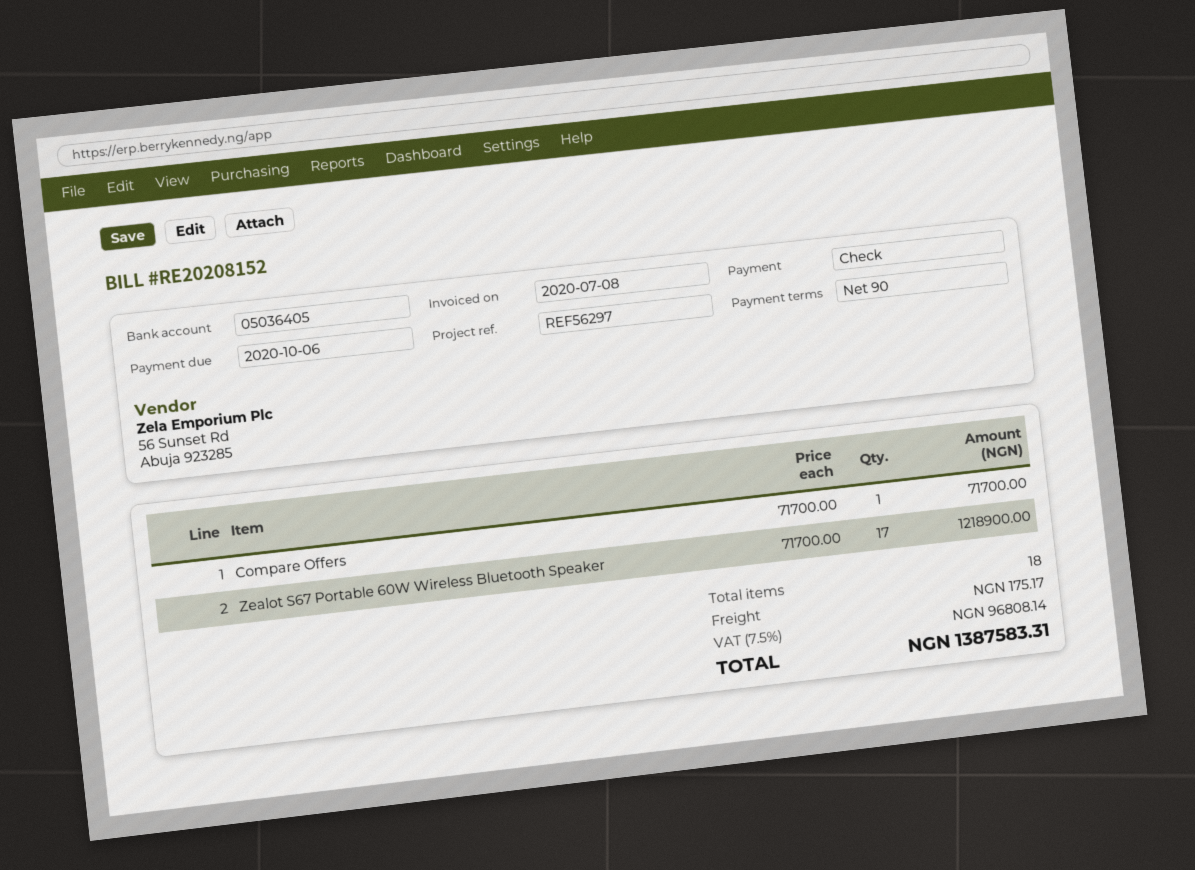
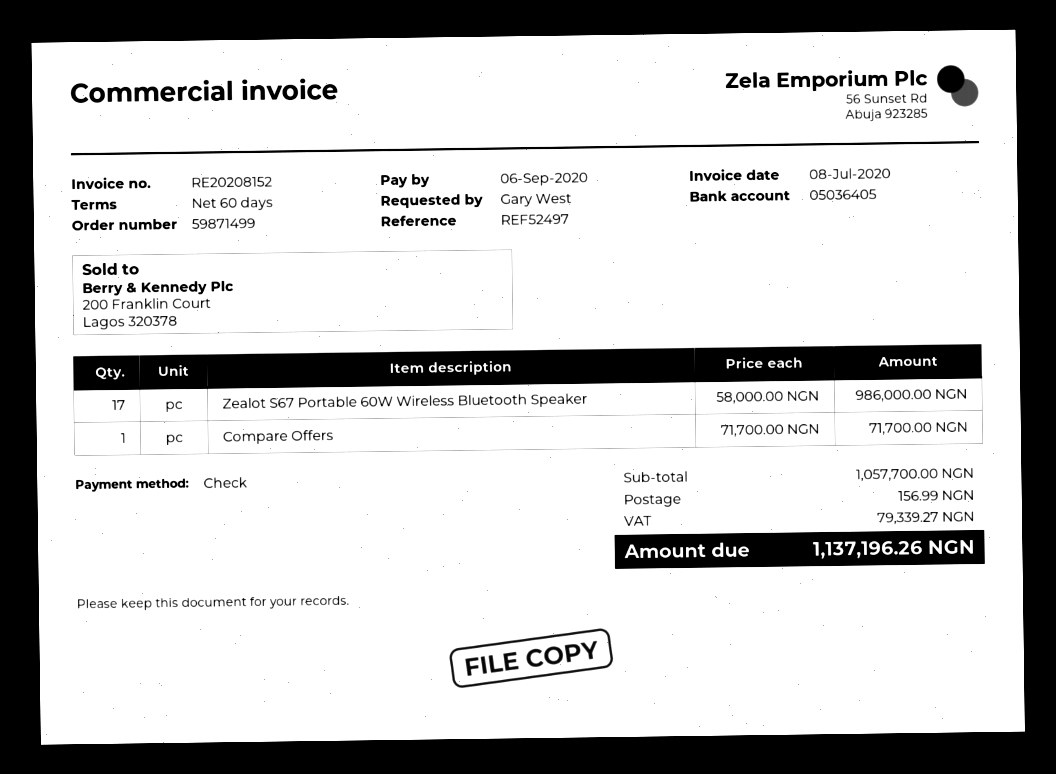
payment terms: 90 days -> 60 days
due date: 2020-10-06 -> 2020-09-06
reference: REF56297 -> REF52497
Zealot S67 Portable 60W Wireless Bluetooth Speaker: 17 x 71700.00 = 1218900.00 -> 17 x 58000.00 = 986000.00
shipping: 175.17 -> 156.99
tax: 96808.14 -> 79339.27
total: 1387583.31 -> 1137196.26

